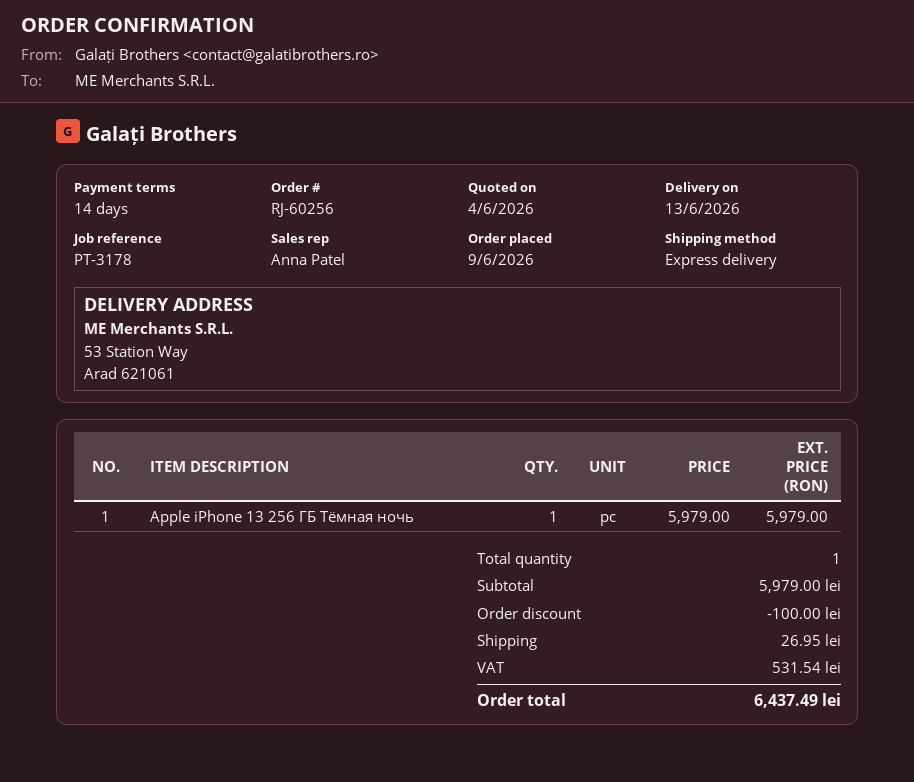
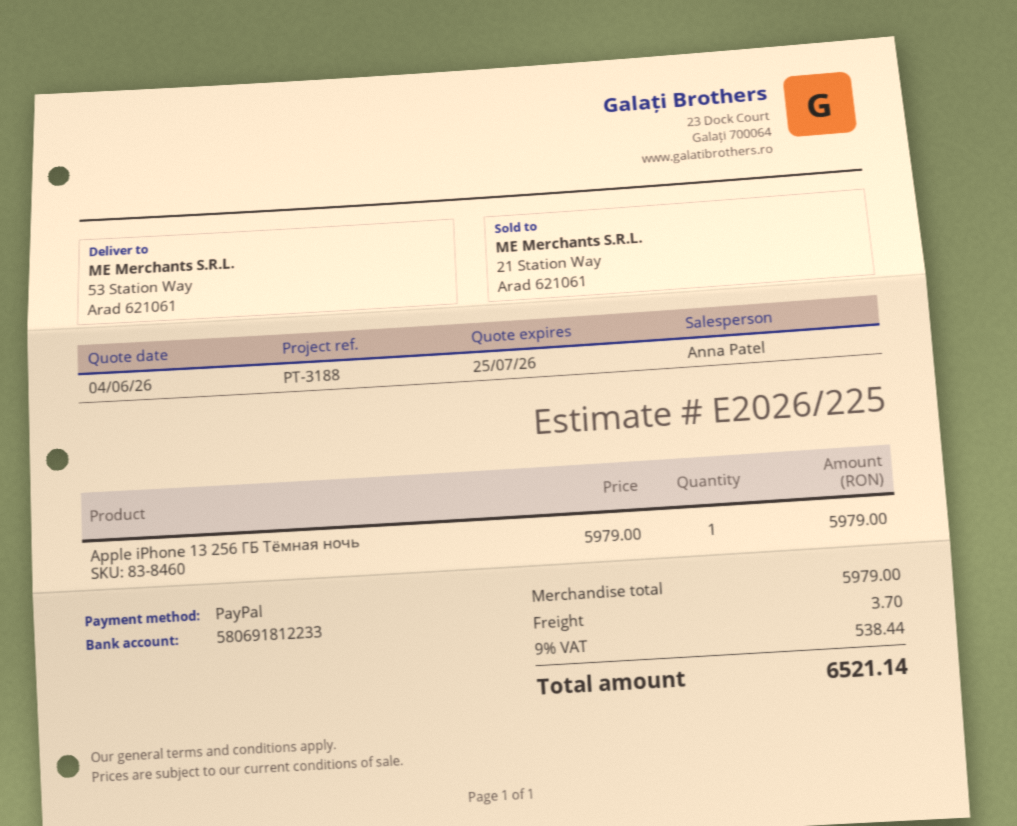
reference: PT-3178 -> PT-3188
discount: 100.00 -> none
shipping: 26.95 -> 3.70
tax: 531.54 -> 538.44
total: 6437.49 -> 6521.14

